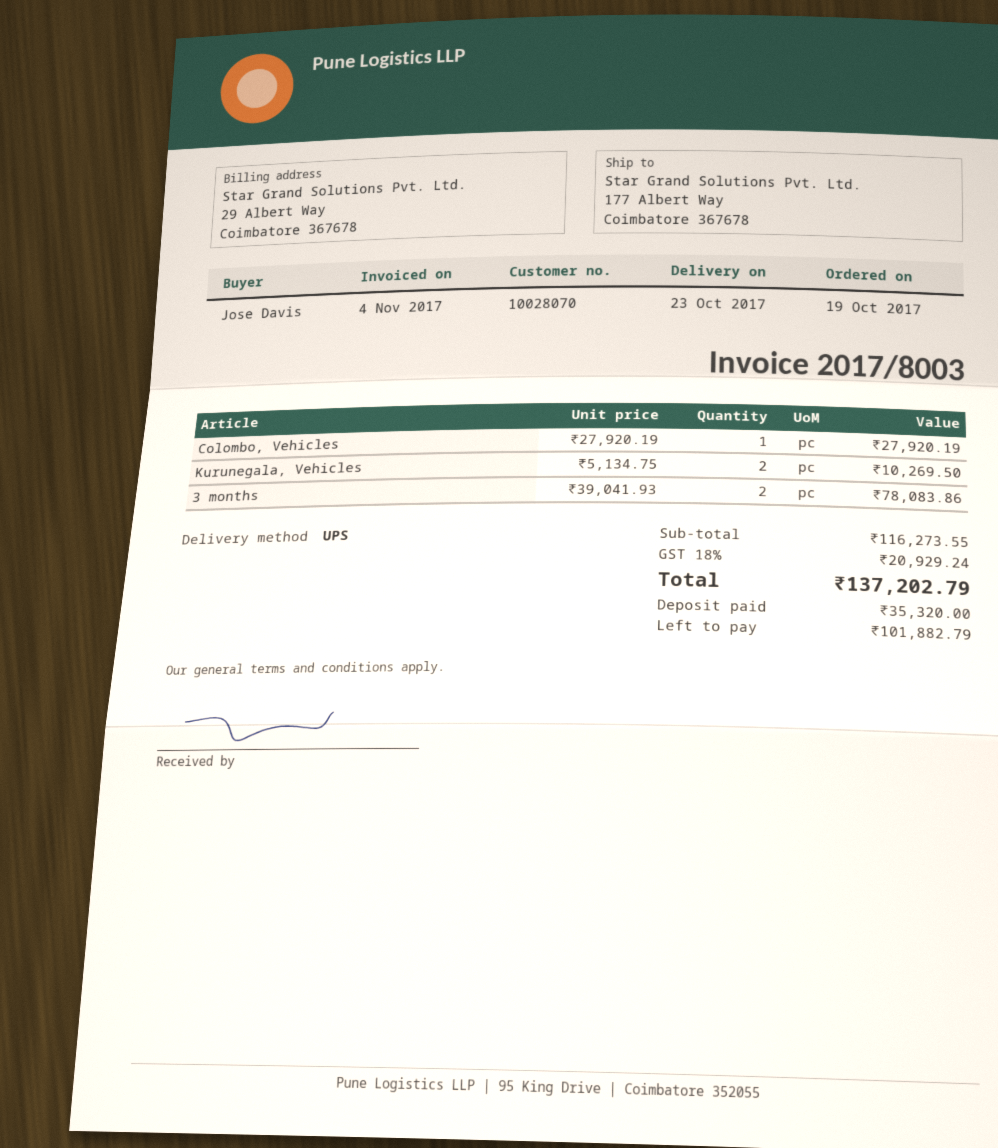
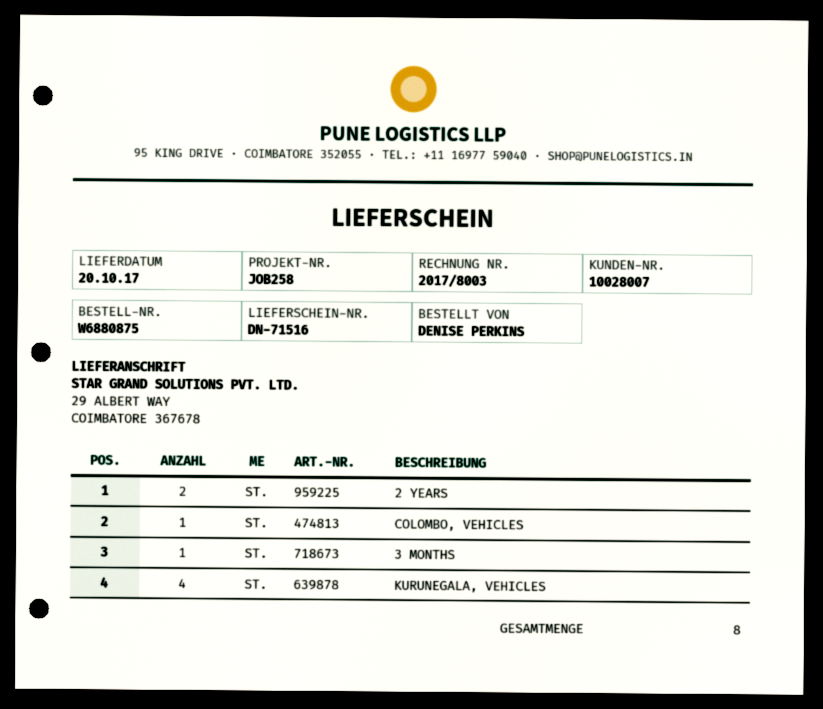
delivery date: 2017-10-23 -> 2017-10-20
customer number: 10028070 -> 10028007
ordered by: Jose Davis -> DENISE PERKINS
ship to: 177 Albert Way, Coimbatore 367678 -> 29 ALBERT WAY, COIMBATORE 367678
Kurunegala, Vehicles: 2 -> 4
3 months: 2 -> 1
2 YEARS: none -> 2

